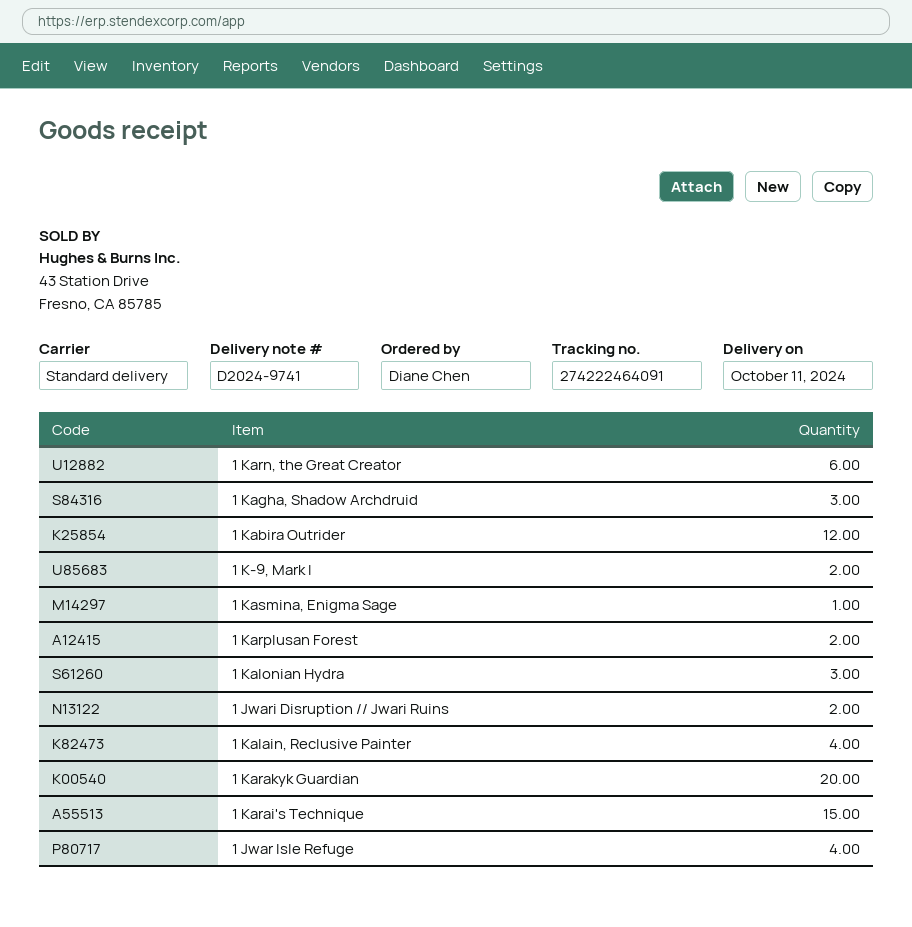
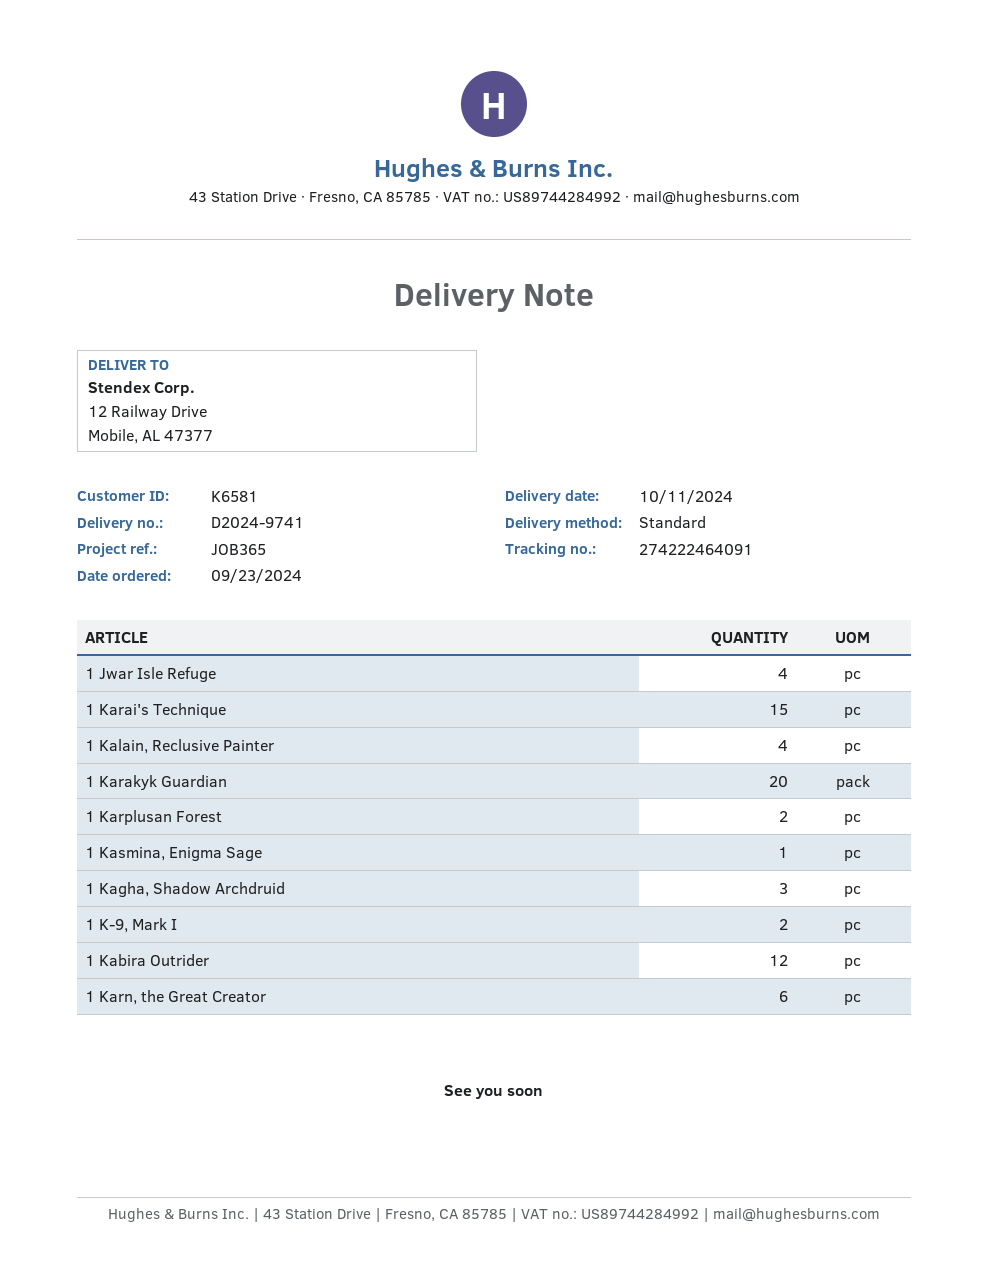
1 Kalonian Hydra: 3 -> none
1 Jwari Disruption // Jwari Ruins: 2 -> none

